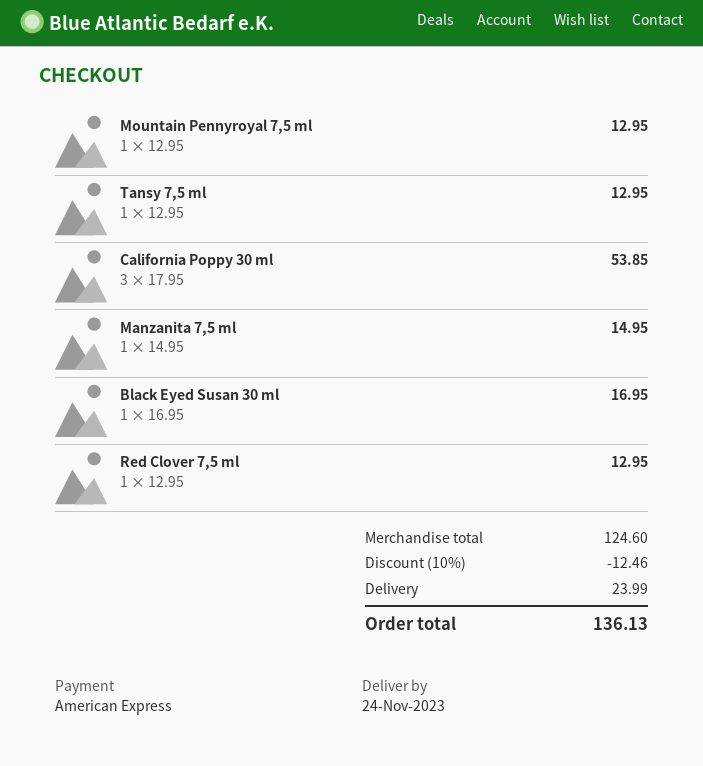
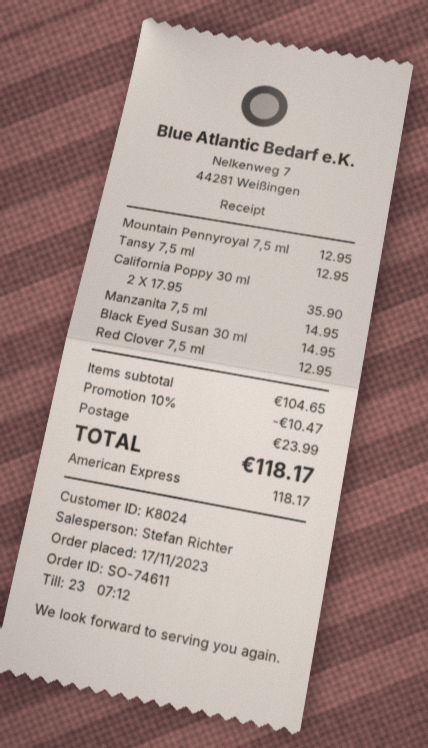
California Poppy 30 ml: 3 x 17.95 = 53.85 -> 2 x 17.95 = 35.90
Black Eyed Susan 30 ml: 1 x 16.95 = 16.95 -> 1 x 14.95 = 14.95
subtotal: 124.60 -> 104.65
discount: 10% = 12.46 -> 10% = 10.47
total: 136.13 -> 118.17

